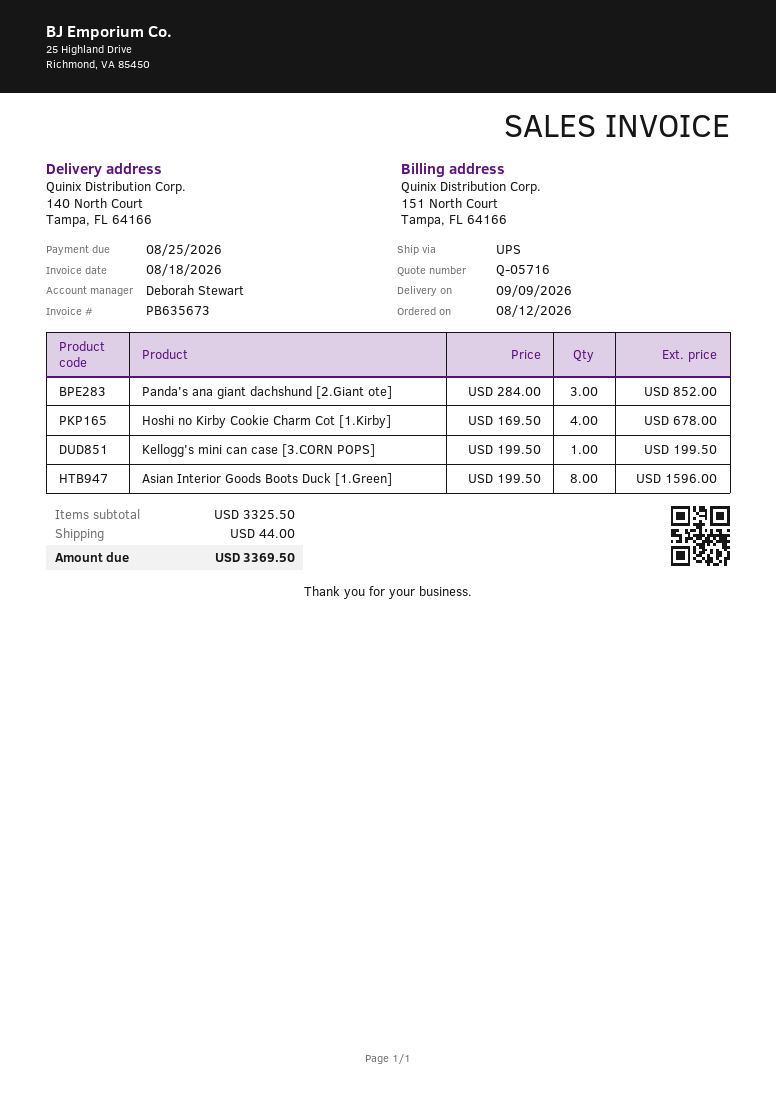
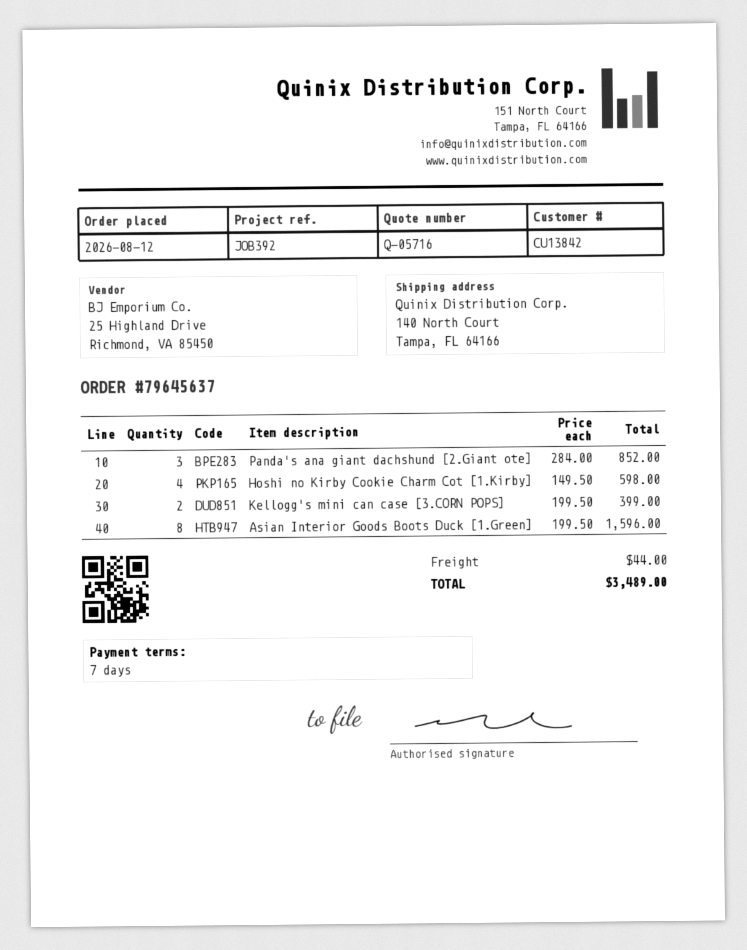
Hoshi no Kirby Cookie Charm Cot [1.Kirby]: 4 x 169.50 = 678.00 -> 4 x 149.50 = 598.00
Kellogg's mini can case [3.CORN POPS]: 1 x 199.50 = 199.50 -> 2 x 199.50 = 399.00
total: 3369.50 -> 3489.00

